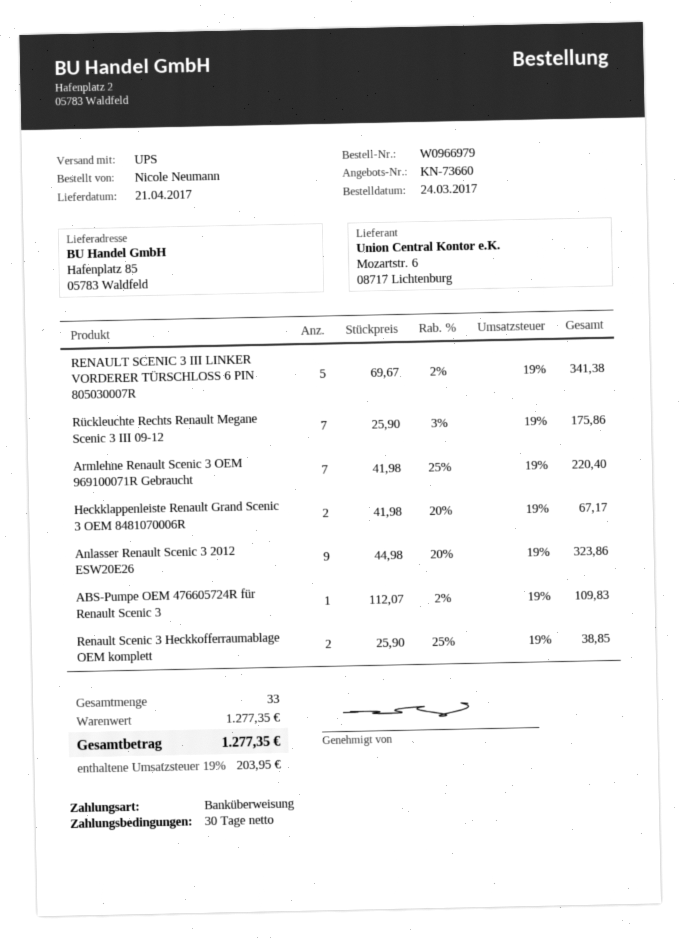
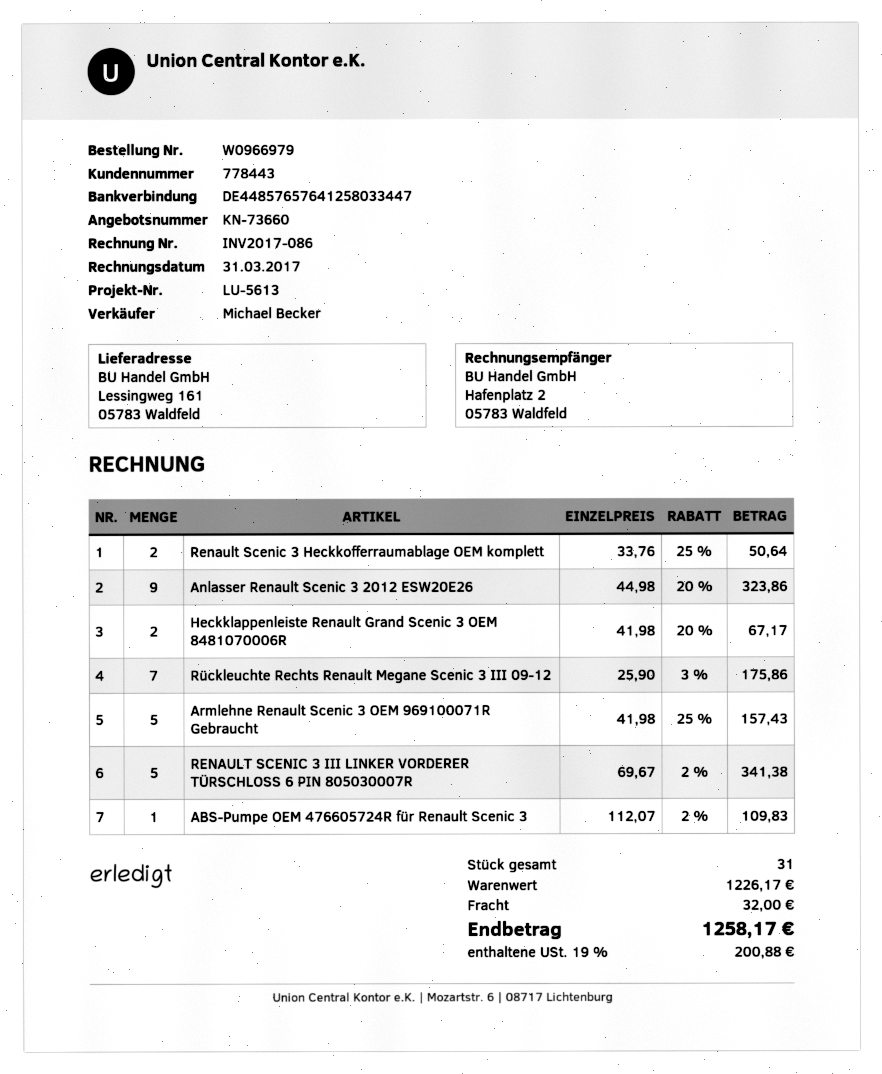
ship to: Hafenplatz 85, 05783 Waldfeld -> Lessingweg 161, 05783 Waldfeld
Armlehne Renault Scenic 3 OEM 969100071R Gebraucht: 7 x 41.98 - 25% = 220.40 -> 5 x 41.98 - 25% = 157.43
Renault Scenic 3 Heckkofferraumablage OEM komplett: 2 x 25.90 - 25% = 38.85 -> 2 x 33.76 - 25% = 50.64
total quantity: 33 -> 31
subtotal: 1277.35 -> 1226.17
shipping: none -> 32.00
tax: 19% = 203.95 -> 19% = 200.88
total: 1277.35 -> 1258.17

